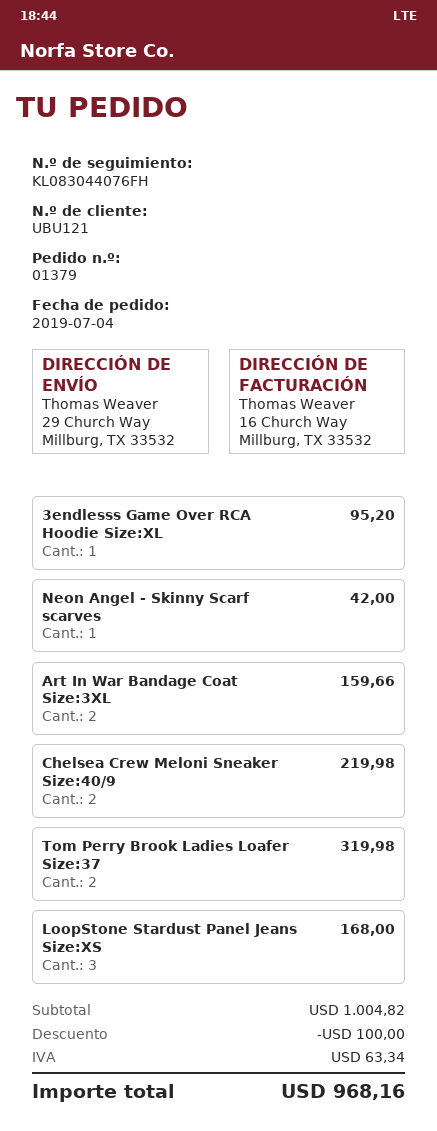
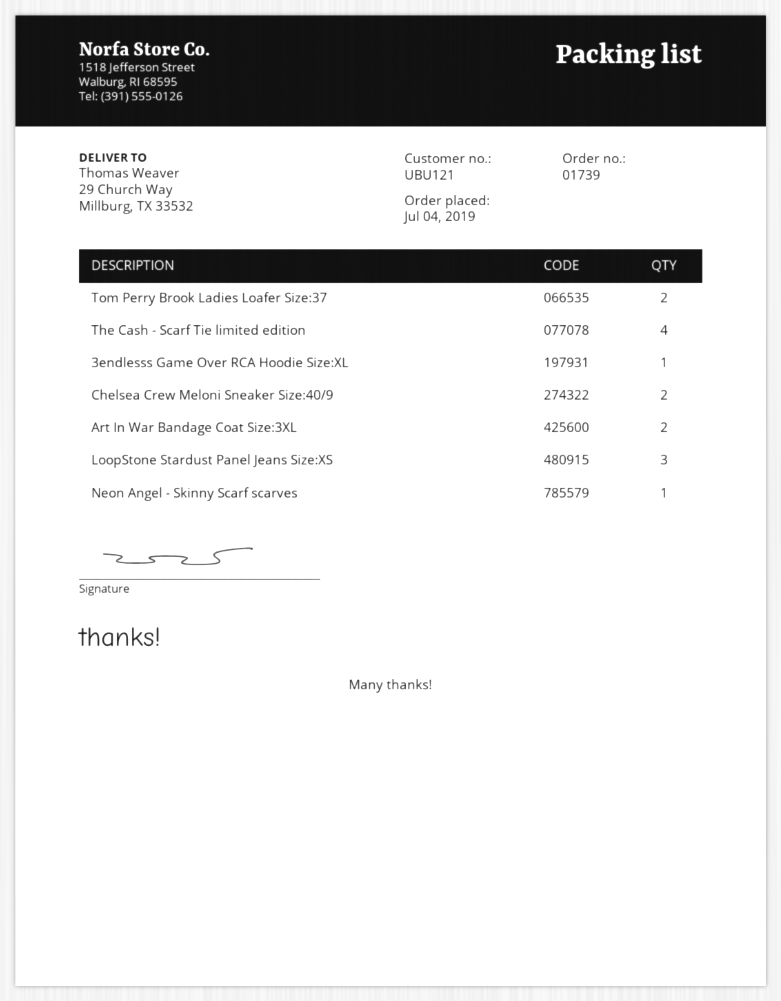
order number: 01379 -> 01739
The Cash - Scarf Tie limited edition: none -> 4

